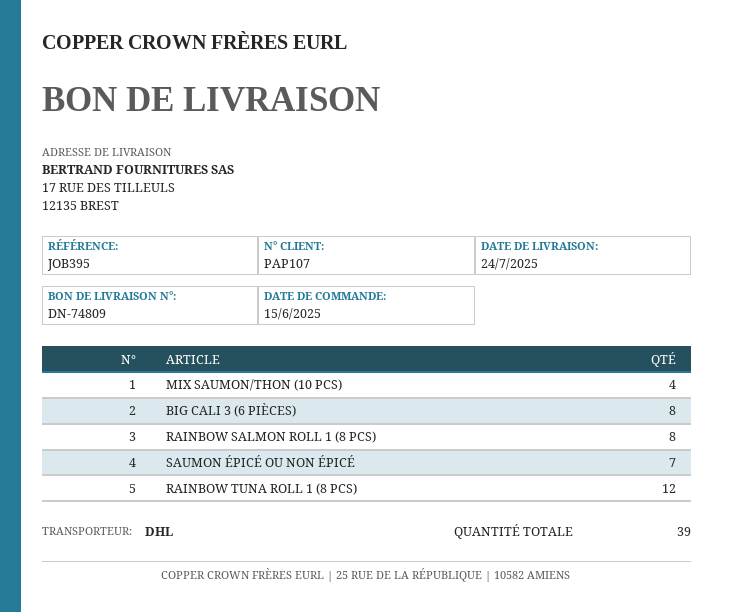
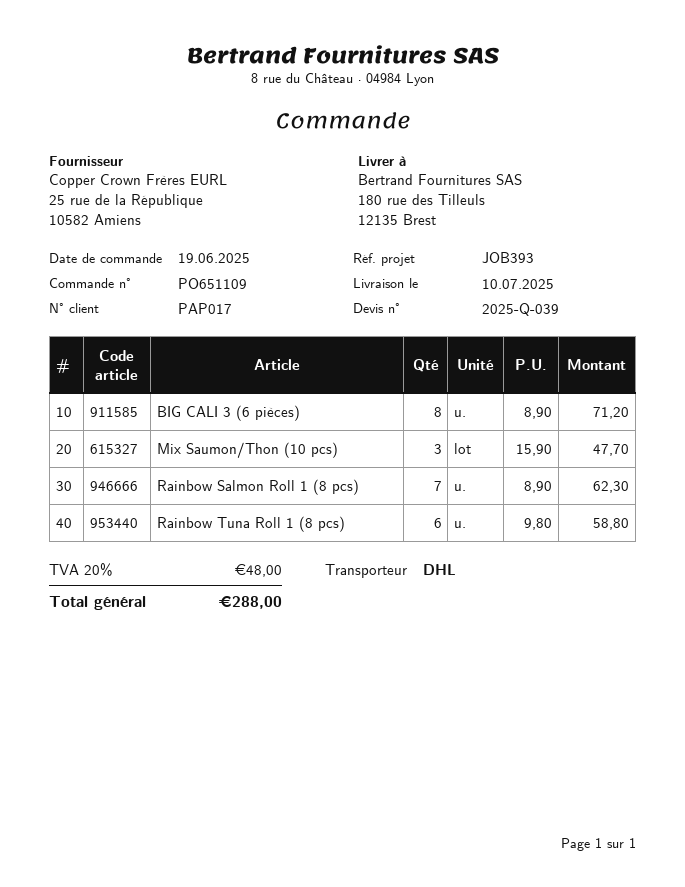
order date: 2025-06-15 -> 2025-06-19
delivery date: 2025-07-24 -> 2025-07-10
customer number: PAP107 -> PAP017
reference: JOB395 -> JOB393
ship to: 17 RUE DES TILLEULS, 12135 BREST -> 180 rue des Tilleuls, 12135 Brest
MIX SAUMON/THON (10 PCS): 4 -> 3
RAINBOW SALMON ROLL 1 (8 PCS): 8 -> 7
SAUMON ÉPICÉ OU NON ÉPICÉ: 7 -> none
RAINBOW TUNA ROLL 1 (8 PCS): 12 -> 6

